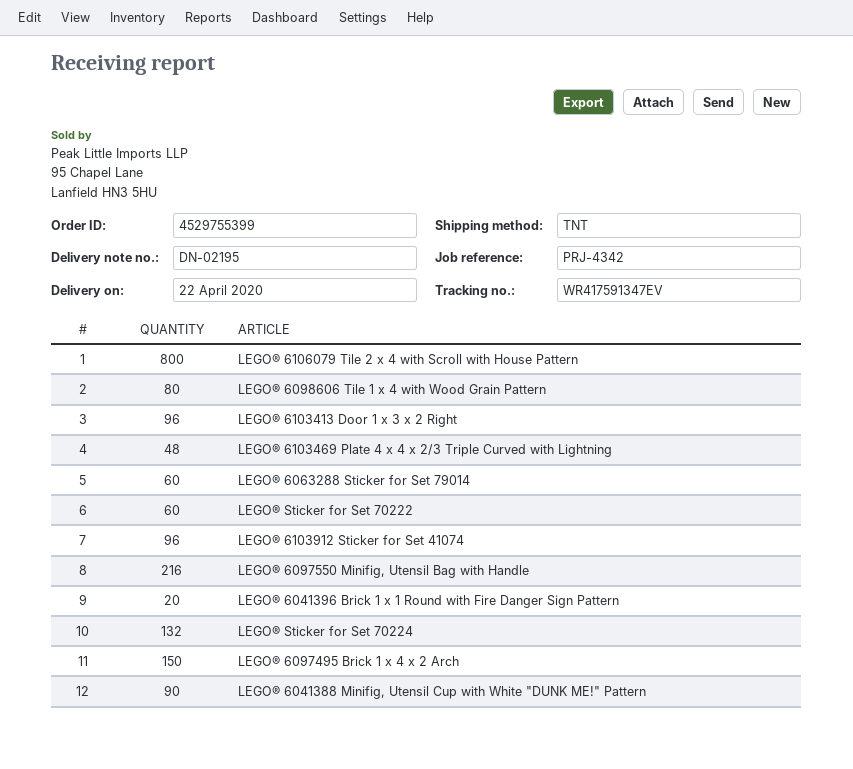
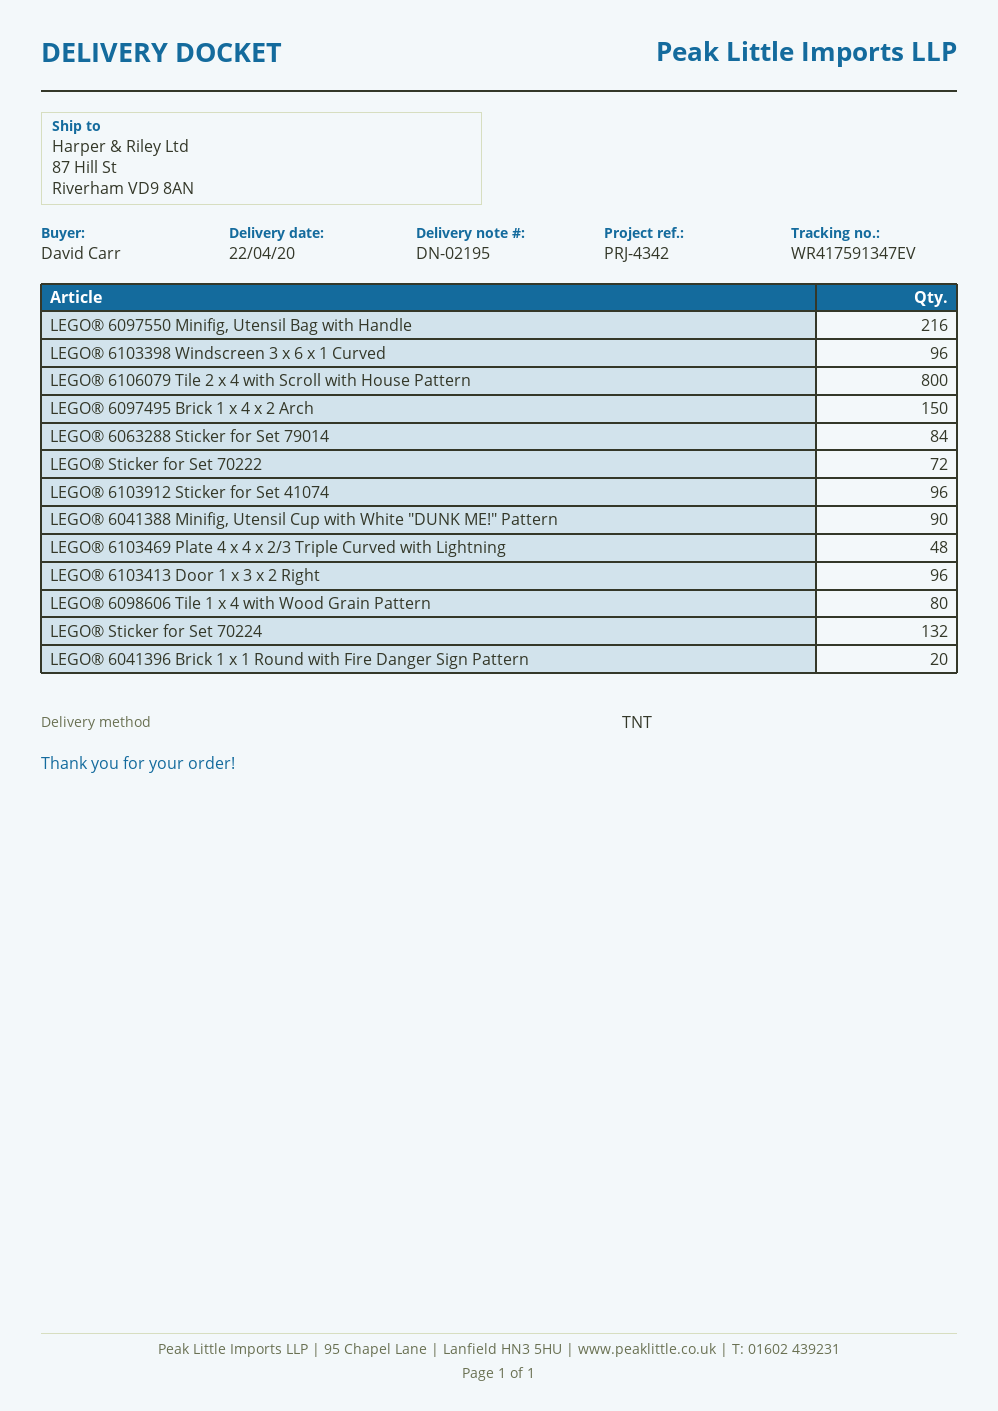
LEGO® 6063288 Sticker for Set 79014: 60 -> 84
LEGO® Sticker for Set 70222: 60 -> 72
LEGO® 6103398 Windscreen 3 x 6 x 1 Curved: none -> 96

